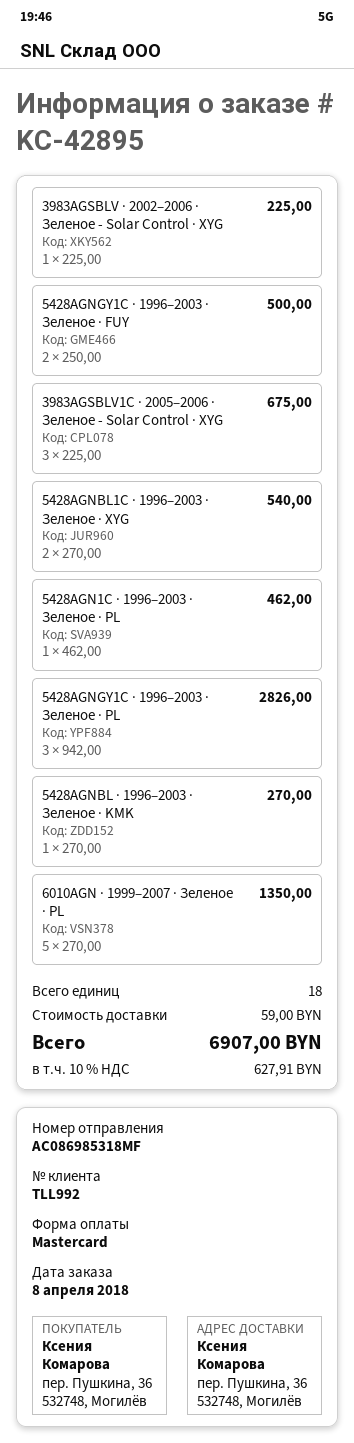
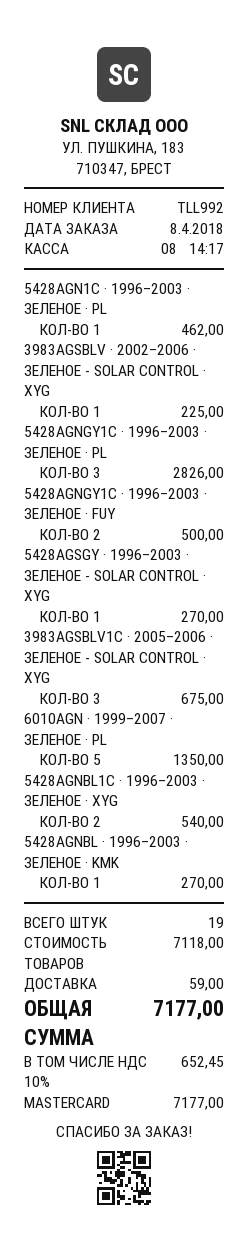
5428AGSGY · 1996–2003 · ЗЕЛЕНОЕ - SOLAR CONTROL · XYG: none -> 1 for 270.00
total quantity: 18 -> 19
tax: 10% = 627.91 -> 10% = 652.45
total: 6907.00 -> 7177.00

